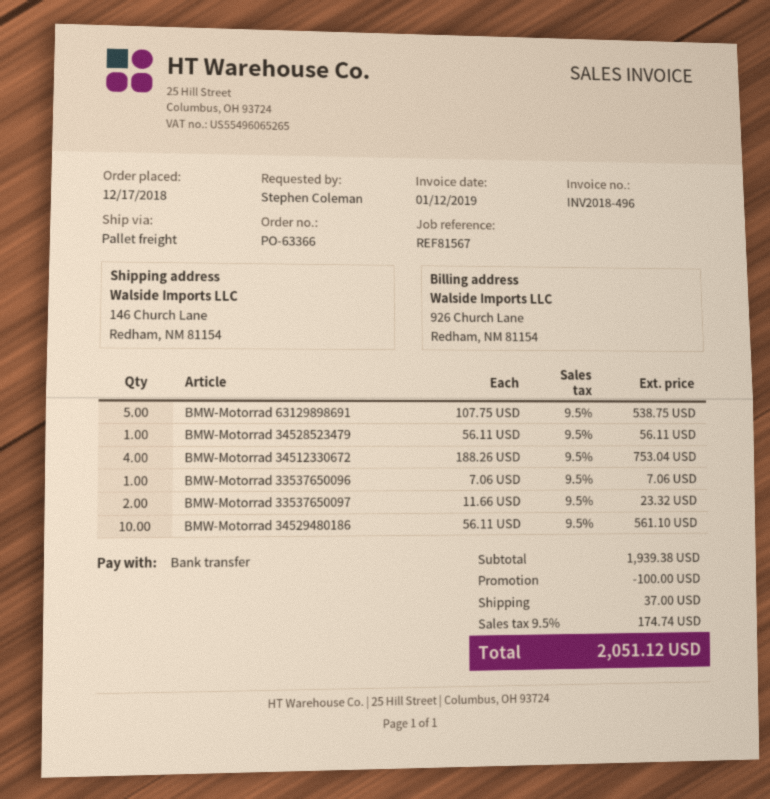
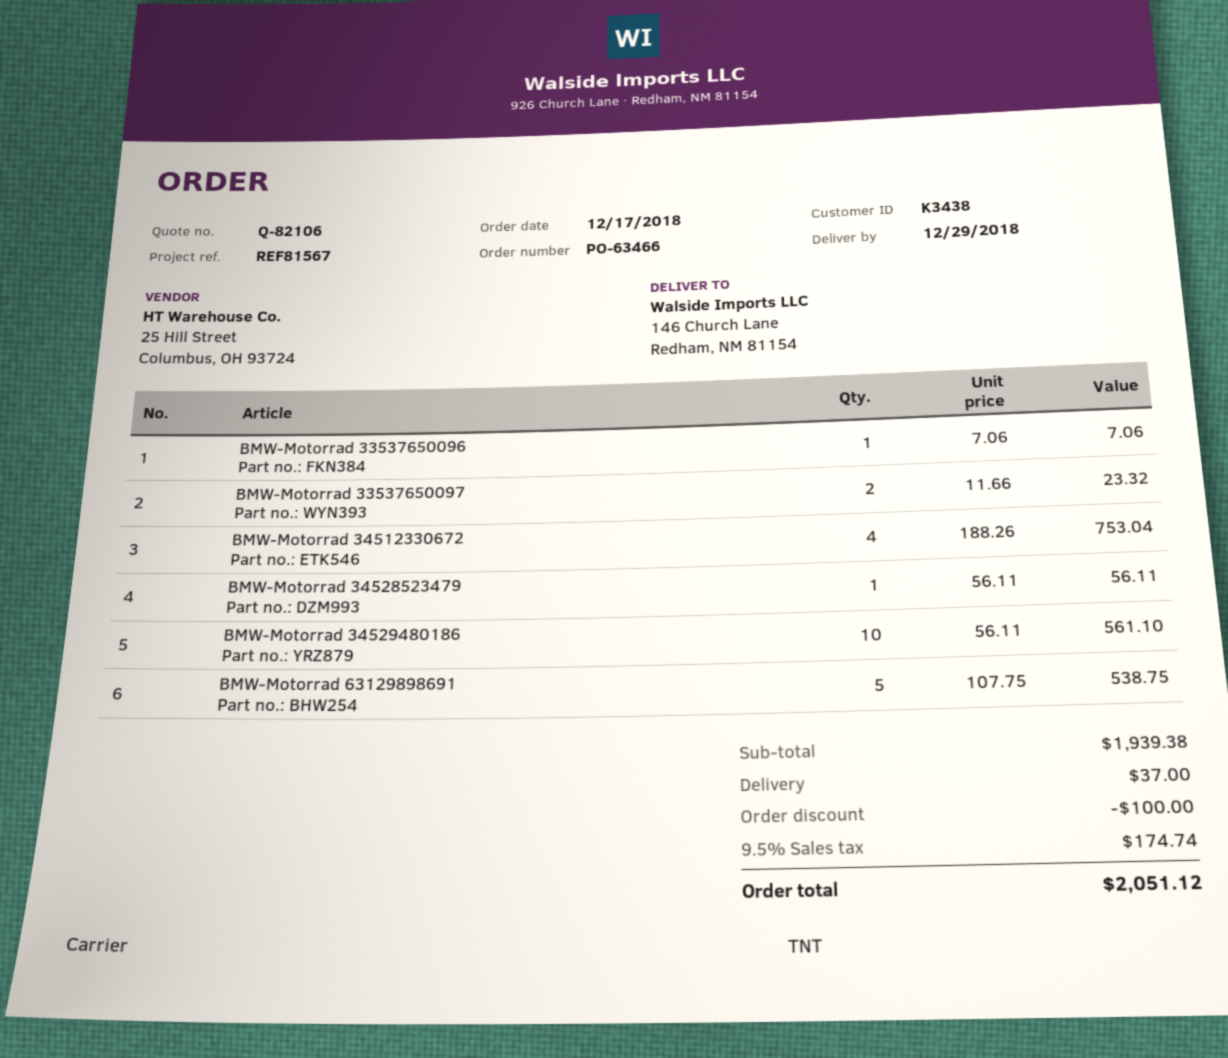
order number: PO-63366 -> PO-63466
shipping method: pallet freight -> TNT

